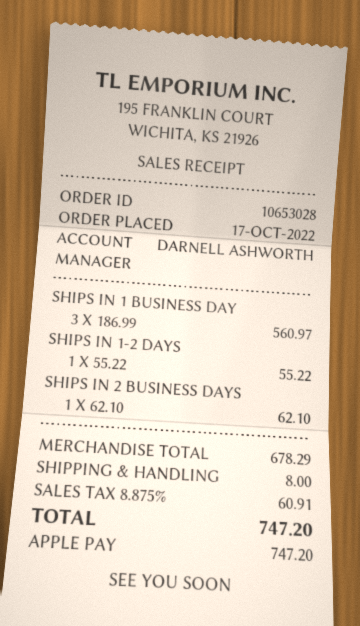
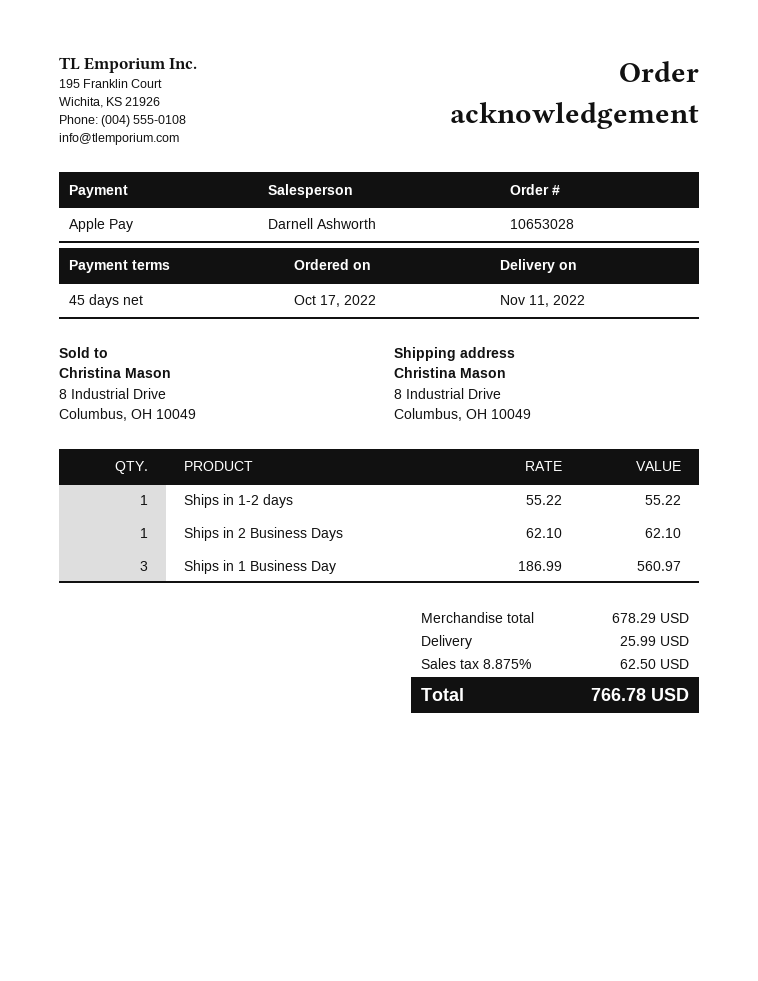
shipping: 8.00 -> 25.99
tax: 8.875% = 60.91 -> 8.875% = 62.50
total: 747.20 -> 766.78

